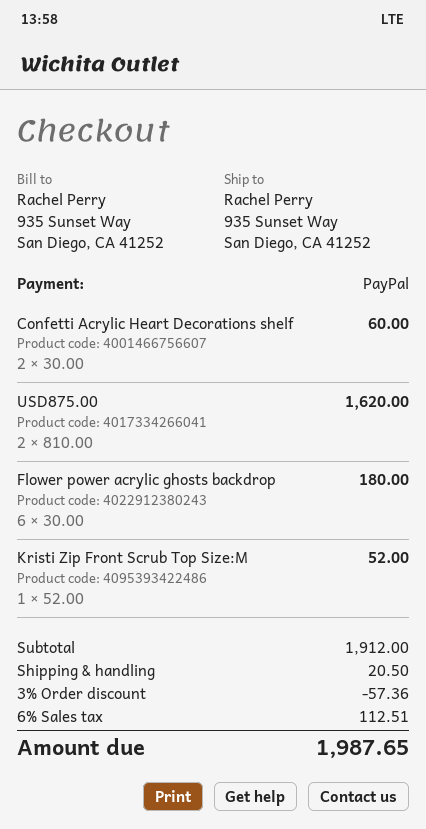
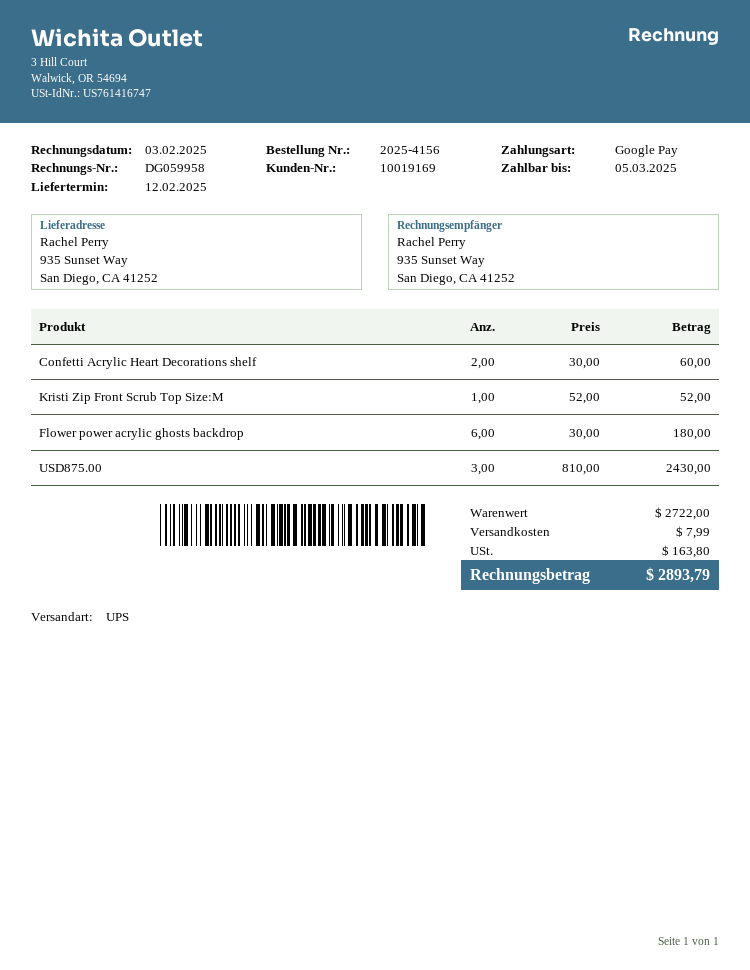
payment method: PayPal -> Google Pay
USD875.00: 2 x 810.00 = 1620.00 -> 3 x 810.00 = 2430.00
subtotal: 1912.00 -> 2722.00
discount: 3% = 57.36 -> none
shipping: 20.50 -> 7.99
tax: 112.51 -> 163.80
total: 1987.65 -> 2893.79

